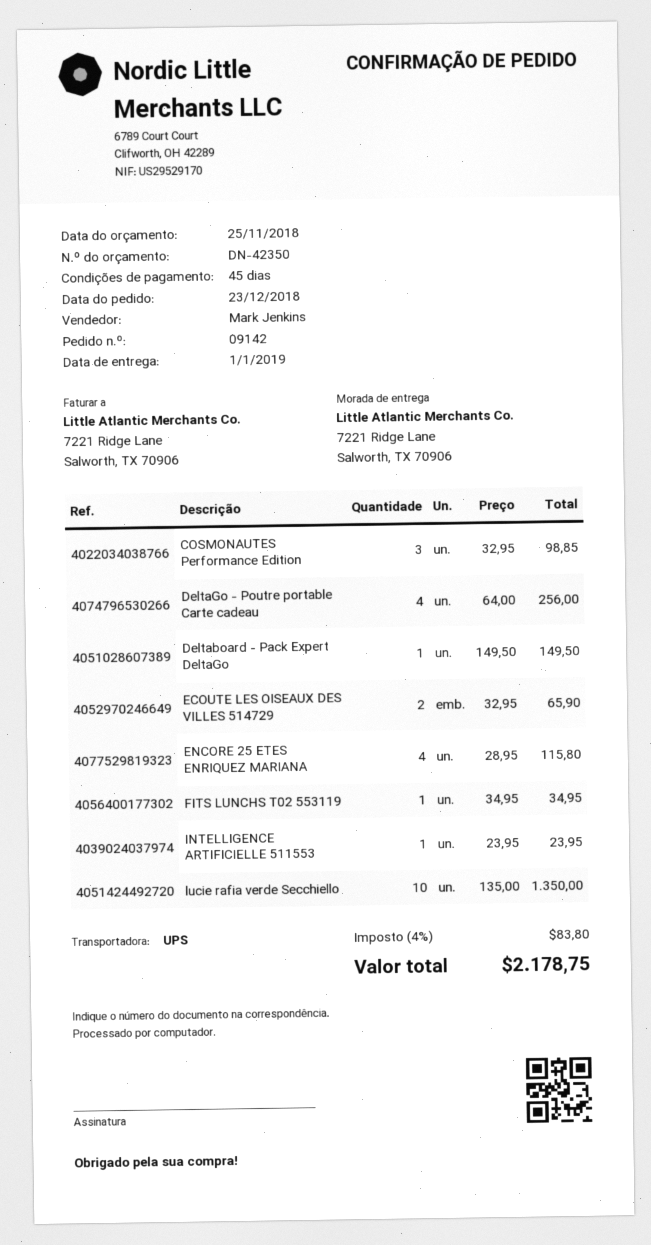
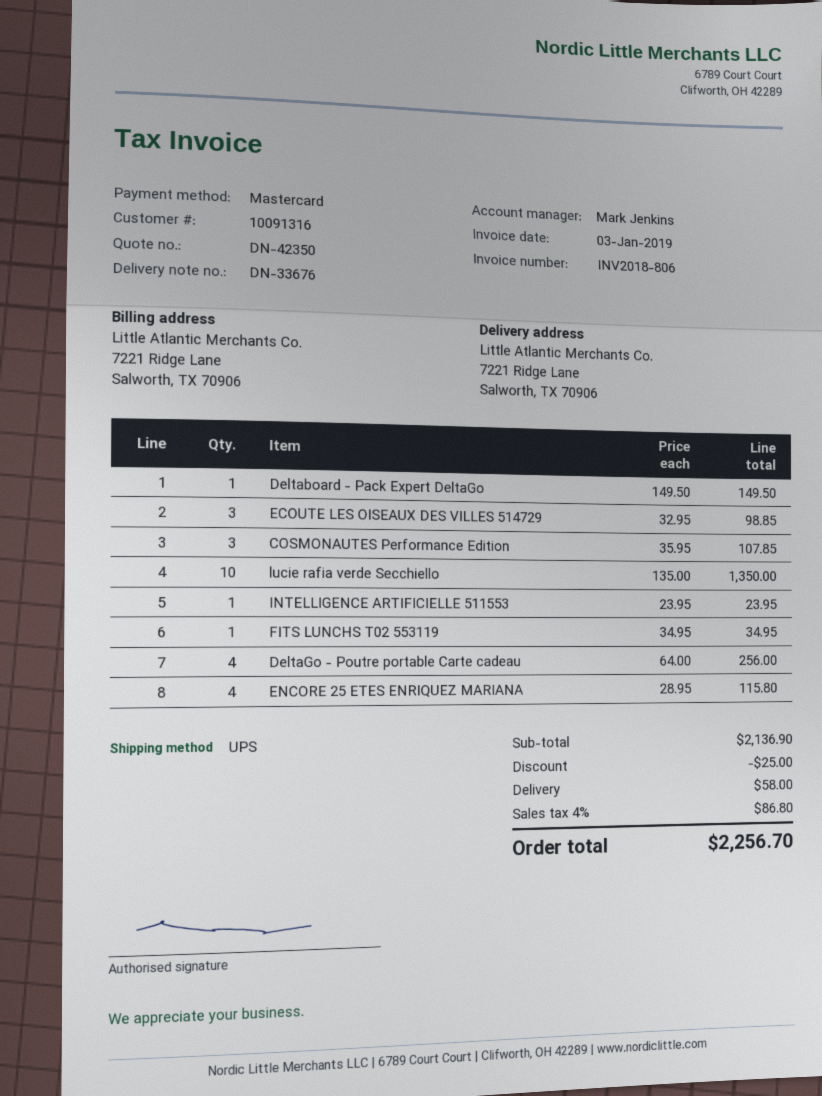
COSMONAUTES Performance Edition: 3 x 32.95 = 98.85 -> 3 x 35.95 = 107.85
ECOUTE LES OISEAUX DES VILLES 514729: 2 x 32.95 = 65.90 -> 3 x 32.95 = 98.85
discount: none -> 25.00
shipping: none -> 58.00
tax: 4% = 83.80 -> 4% = 86.80
total: 2178.75 -> 2256.70

